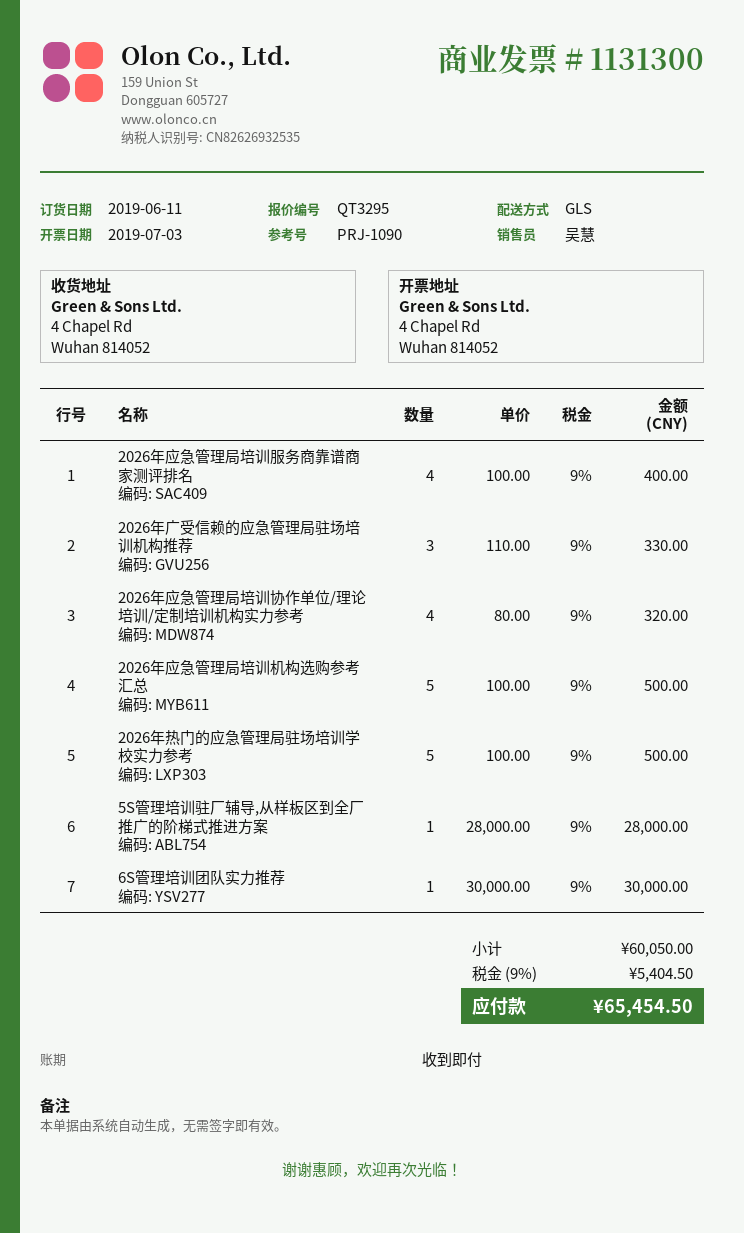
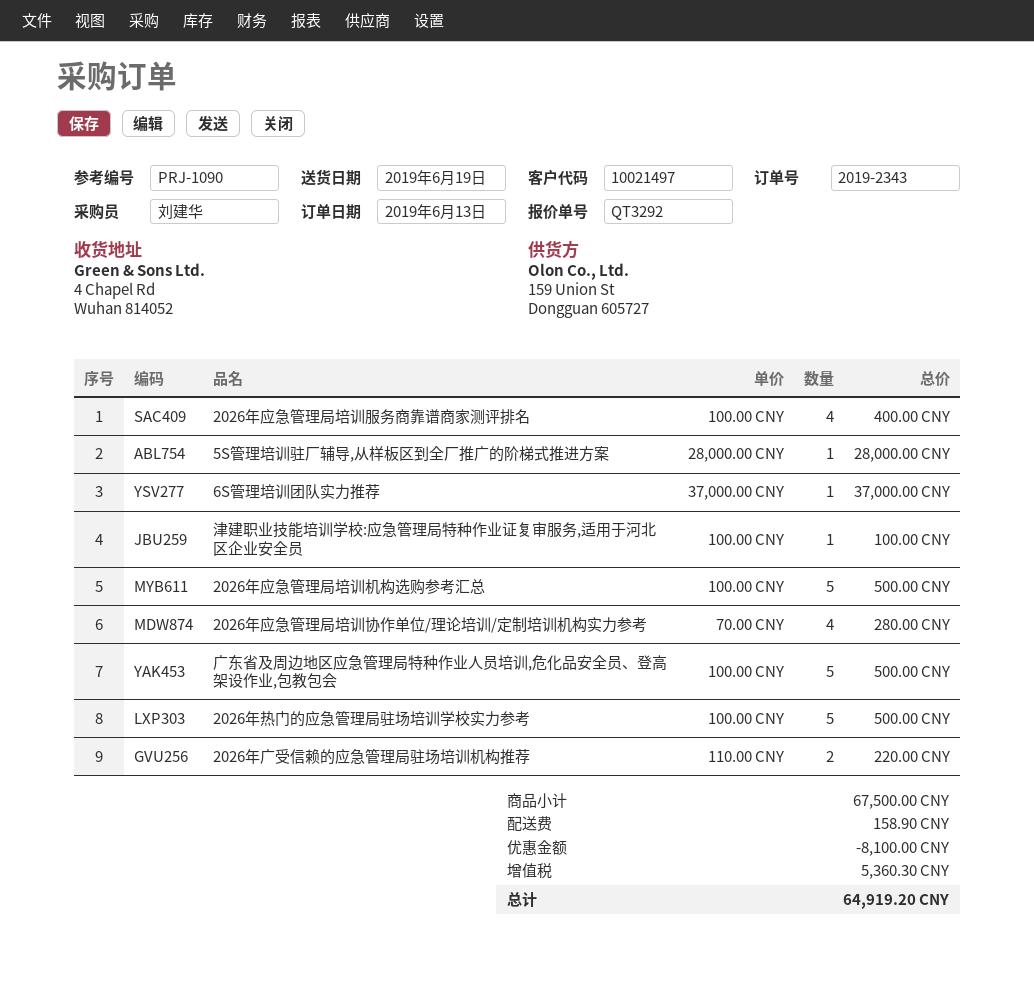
quote number: QT3295 -> QT3292
order date: 2019-06-11 -> 2019-06-13
2026年广受信赖的应急管理局驻场培训机构推荐: 3 x 110.00 = 330.00 -> 2 x 110.00 = 220.00
2026年应急管理局培训协作单位/理论培训/定制培训机构实力参考: 4 x 80.00 = 320.00 -> 4 x 70.00 = 280.00
6S管理培训团队实力推荐: 1 x 30000.00 = 30000.00 -> 1 x 37000.00 = 37000.00
津建职业技能培训学校:应急管理局特种作业证复审服务,适用于河北区企业安全员: none -> 1 x 100.00 = 100.00
广东省及周边地区应急管理局特种作业人员培训,危化品安全员、登高架设作业,包教包会: none -> 5 x 100.00 = 500.00
subtotal: 60050.00 -> 67500.00
discount: none -> 8100.00
shipping: none -> 158.90
tax: 5404.50 -> 5360.30
total: 65454.50 -> 64919.20

